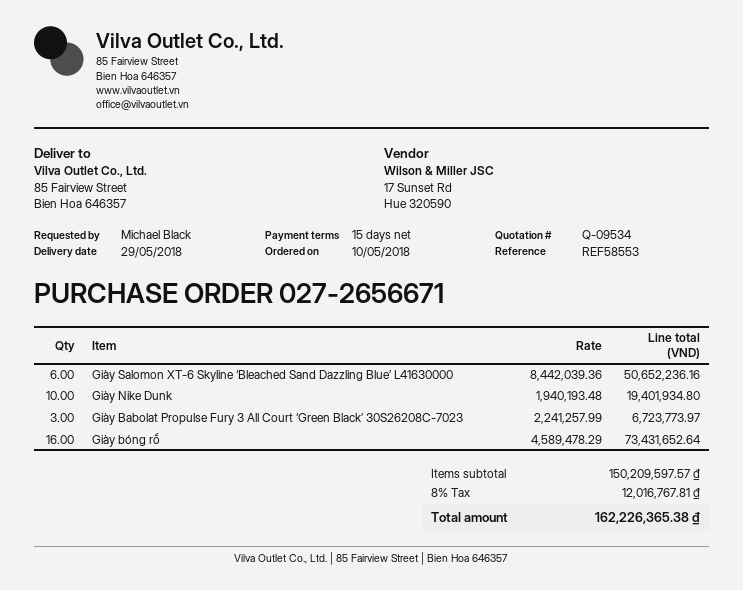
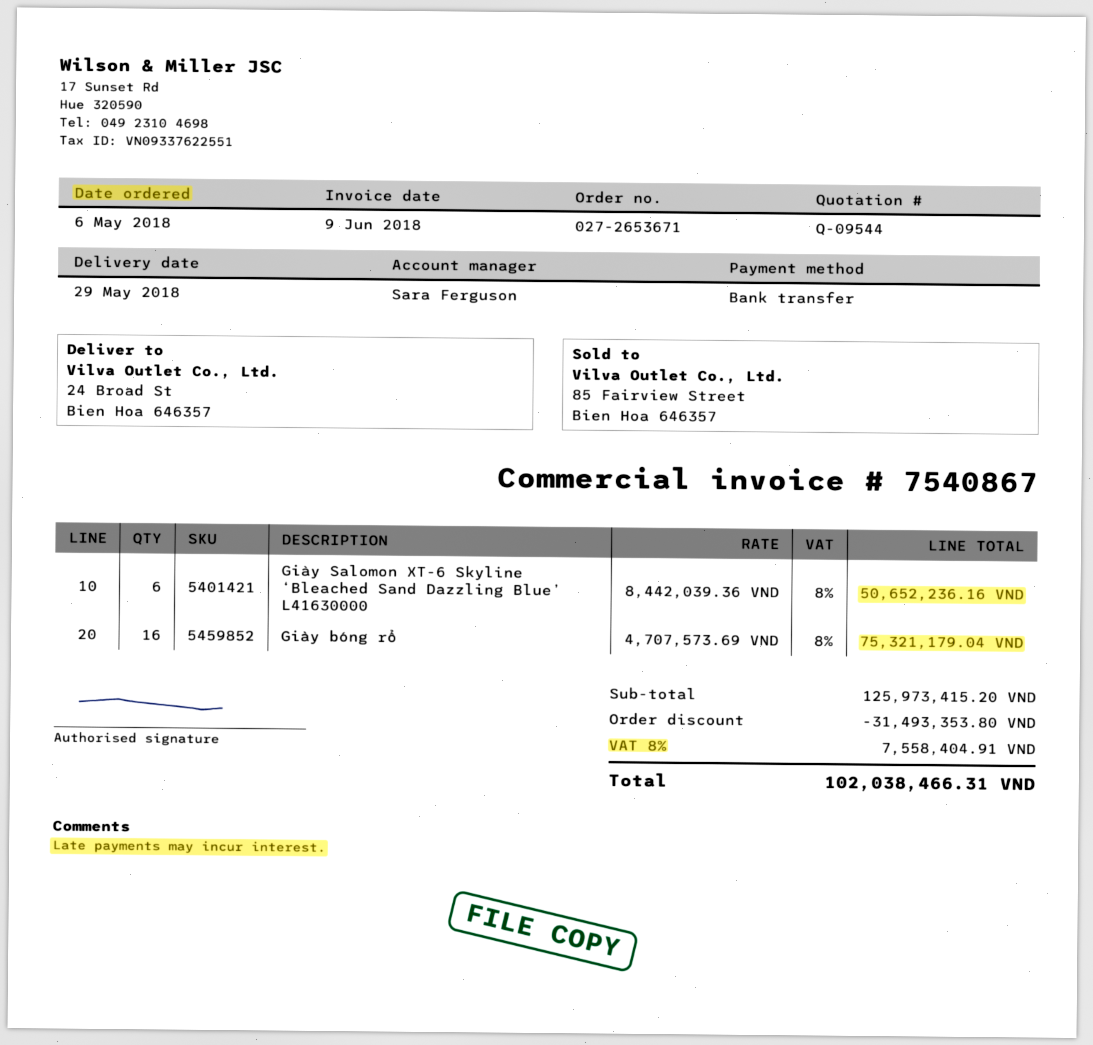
quote number: Q-09534 -> Q-09544
order number: 027-2656671 -> 027-2653671
order date: 2018-05-10 -> 2018-05-06
ship to: 85 Fairview Street, Bien Hoa 646357 -> 24 Broad St, Bien Hoa 646357
Giày Nike Dunk: 10 x 1940193.48 = 19401934.80 -> none
Giày Babolat Propulse Fury 3 All Court ‘Green Black’ 30S26208C-7023: 3 x 2241257.99 = 6723773.97 -> none
Giày bóng rổ: 16 x 4589478.29 = 73431652.64 -> 16 x 4707573.69 = 75321179.04
subtotal: 150209597.57 -> 125973415.20
discount: none -> 31493353.80
tax: 8% = 12016767.81 -> 8% = 7558404.91
total: 162226365.38 -> 102038466.31

